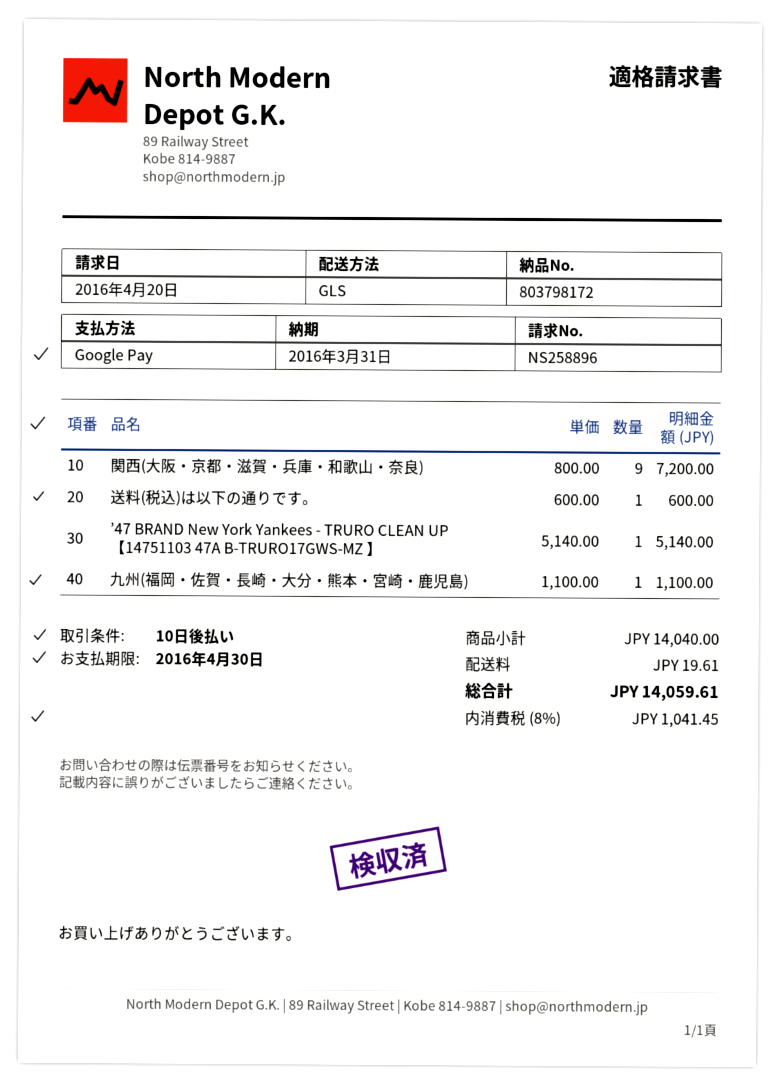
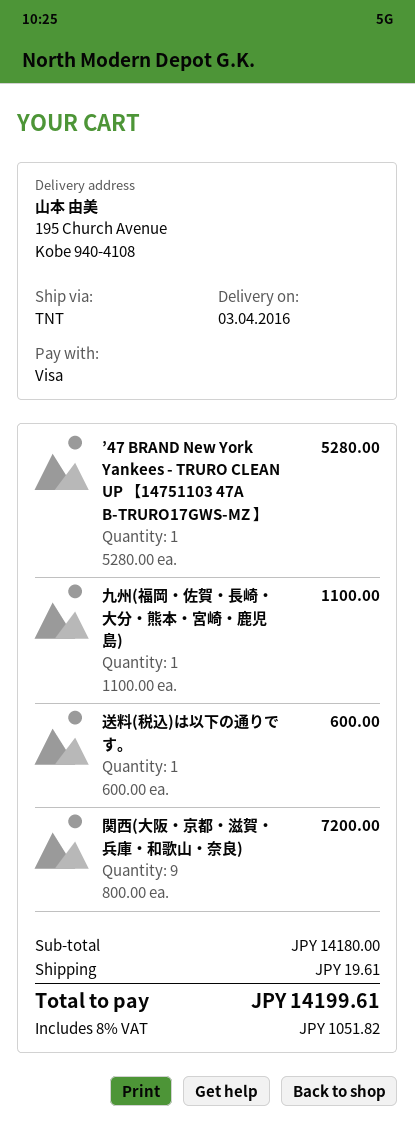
delivery date: 2016-03-31 -> 2016-04-03
payment method: Google Pay -> Visa
shipping method: GLS -> TNT
’47 BRAND New York Yankees - TRURO CLEAN UP 【14751103 47A B-TRURO17GWS-MZ 】: 1 x 5140.00 = 5140.00 -> 1 x 5280.00 = 5280.00
subtotal: 14040.00 -> 14180.00
tax: 8% = 1041.45 -> 8% = 1051.82
total: 14059.61 -> 14199.61

